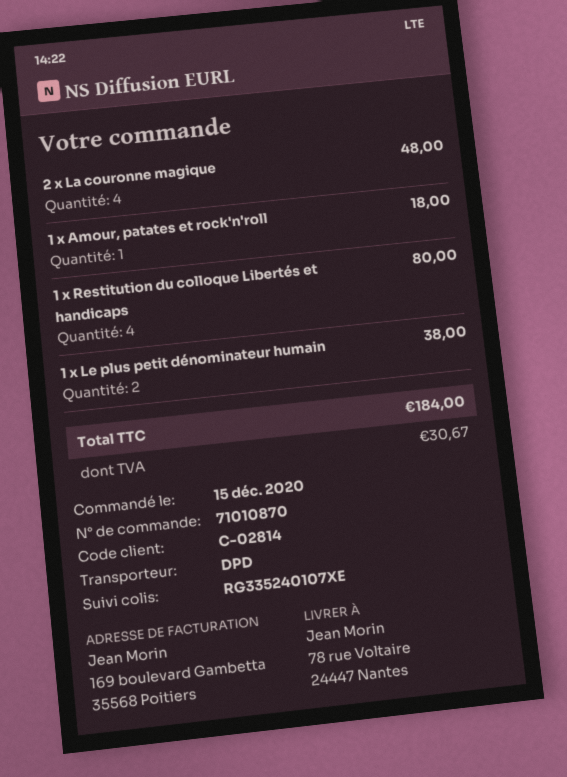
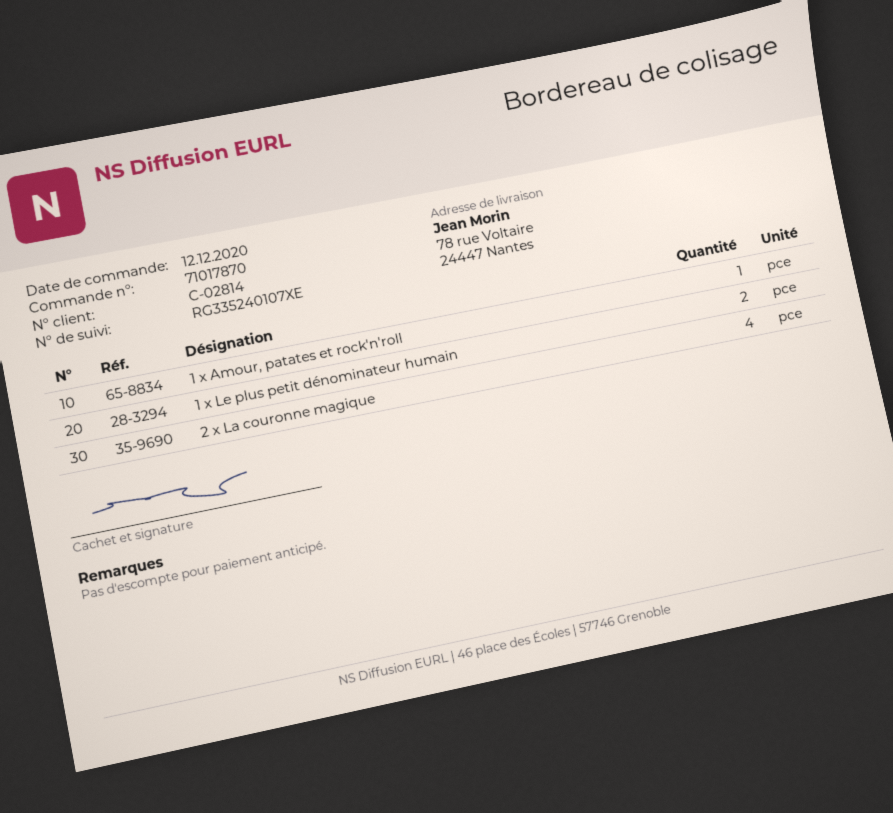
order number: 71010870 -> 71017870
order date: 2020-12-15 -> 2020-12-12
1 x Restitution du colloque Libertés et handicaps: 4 -> none

